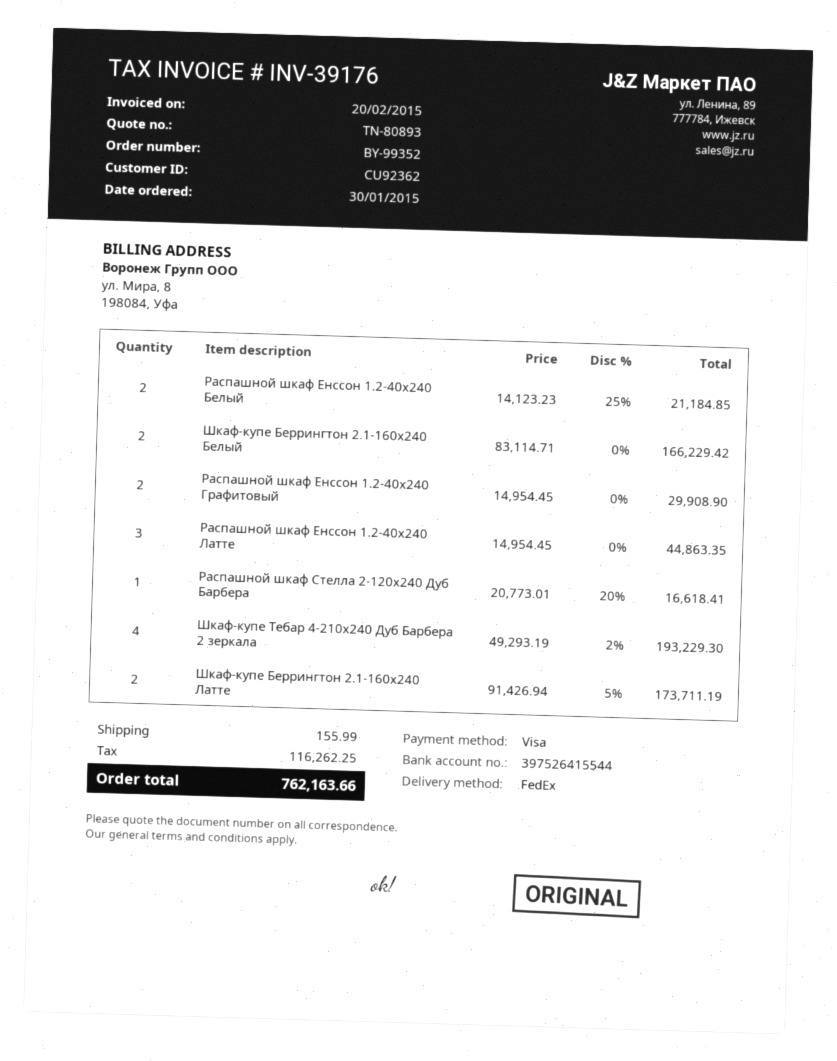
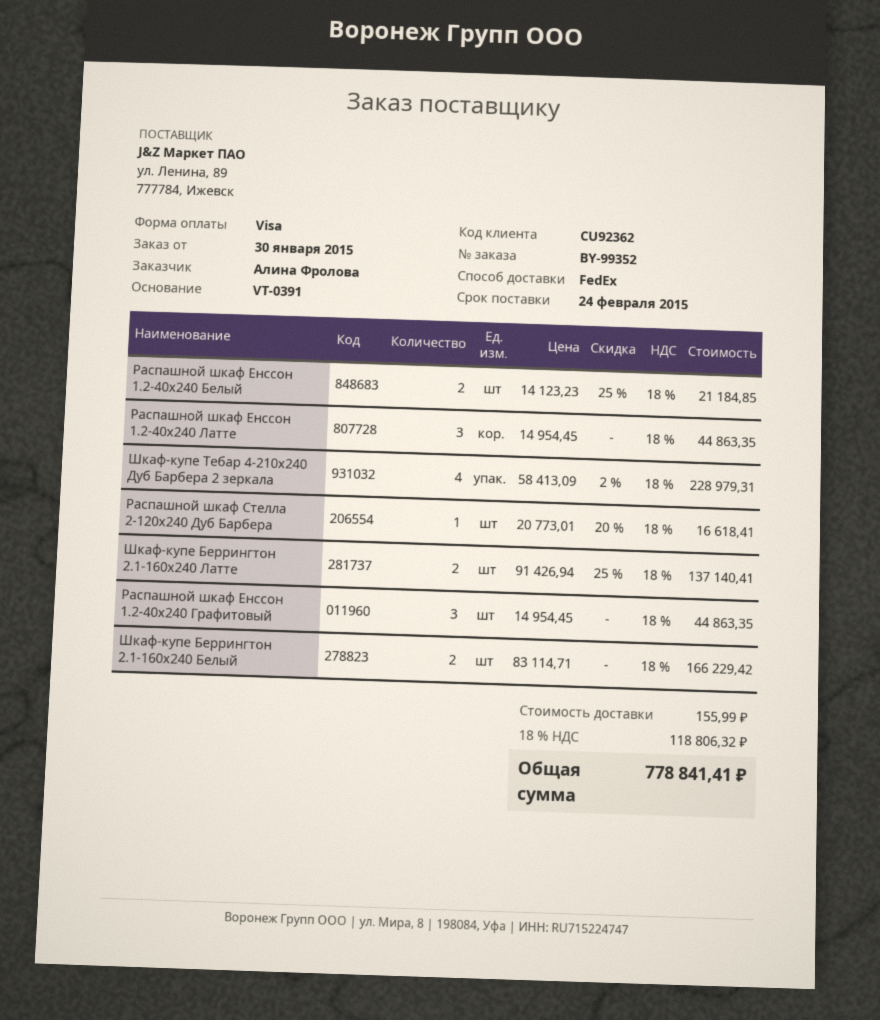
Распашной шкаф Енссон 1.2-40x240 Графитовый: 2 x 14954.45 = 29908.90 -> 3 x 14954.45 = 44863.35
Шкаф-купе Тебар 4-210x240 Дуб Барбера 2 зеркала: 4 x 49293.19 - 2% = 193229.30 -> 4 x 58413.09 - 2% = 228979.31
Шкаф-купе Беррингтон 2.1-160x240 Латте: 2 x 91426.94 - 5% = 173711.19 -> 2 x 91426.94 - 25% = 137140.41
tax: 116262.25 -> 118806.32
total: 762163.66 -> 778841.41

